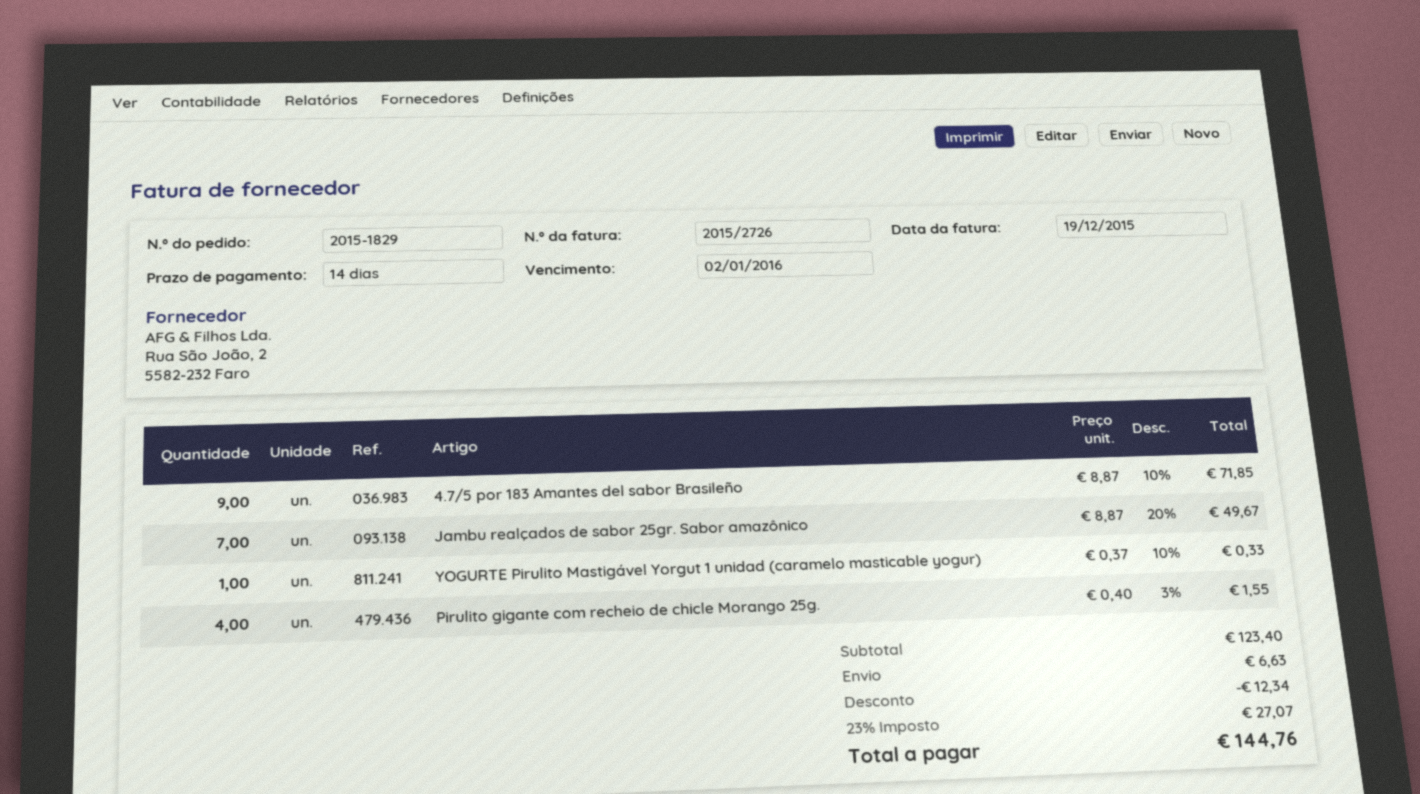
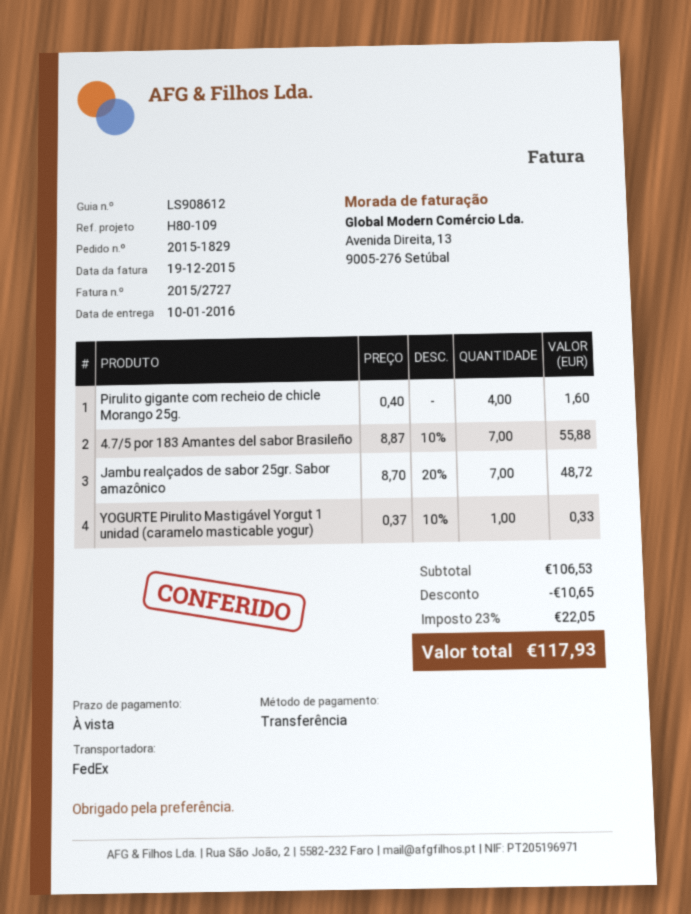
invoice number: 2015/2726 -> 2015/2727
payment terms: 14 days -> on receipt
4.7/5 por 183 Amantes del sabor Brasileño: 9 x 8.87 - 10% = 71.85 -> 7 x 8.87 - 10% = 55.88
Jambu realçados de sabor 25gr. Sabor amazônico: 7 x 8.87 - 20% = 49.67 -> 7 x 8.70 - 20% = 48.72
Pirulito gigante com recheio de chicle Morango 25g.: 4 x 0.40 - 3% = 1.55 -> 4 x 0.40 = 1.60
subtotal: 123.40 -> 106.53
discount: 12.34 -> 10.65
shipping: 6.63 -> none
tax: 23% = 27.07 -> 23% = 22.05
total: 144.76 -> 117.93

